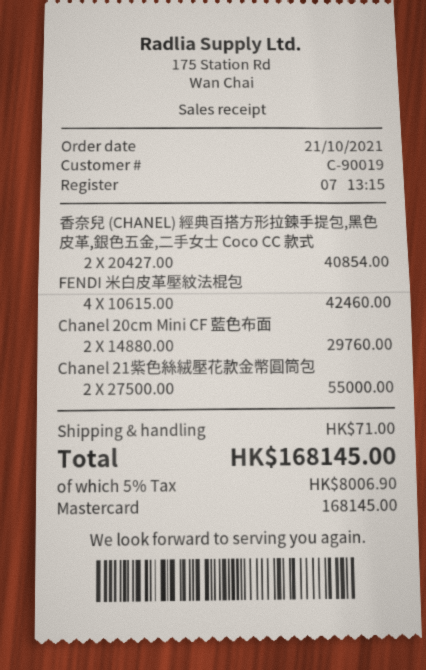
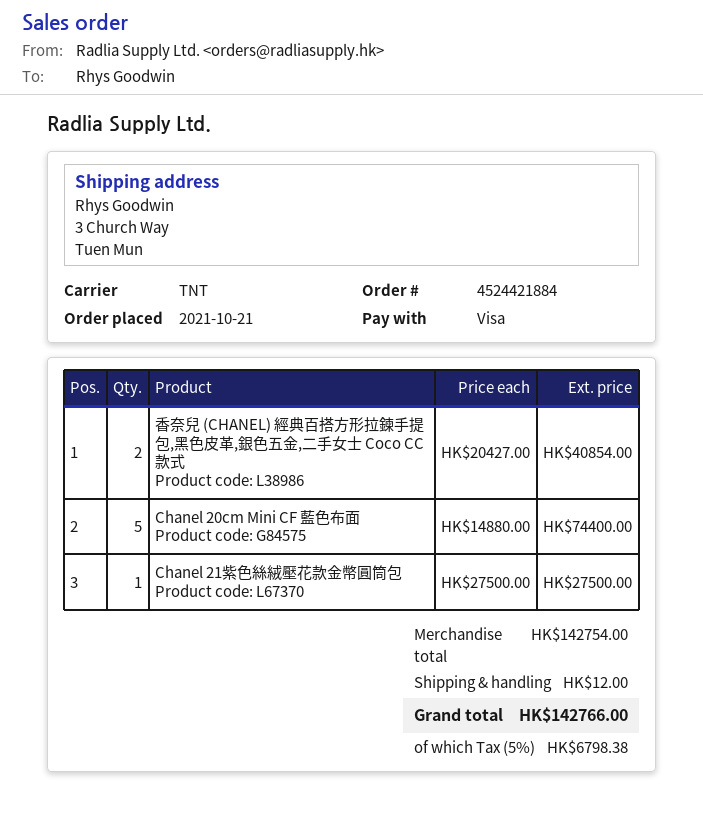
payment method: Mastercard -> Visa
FENDI 米白皮革壓紋法棍包: 4 x 10615.00 = 42460.00 -> none
Chanel 20cm Mini CF 藍色布面: 2 x 14880.00 = 29760.00 -> 5 x 14880.00 = 74400.00
Chanel 21紫色絲絨壓花款金幣圓筒包: 2 x 27500.00 = 55000.00 -> 1 x 27500.00 = 27500.00
shipping: 71.00 -> 12.00
tax: 5% = 8006.90 -> 5% = 6798.38
total: 168145.00 -> 142766.00

